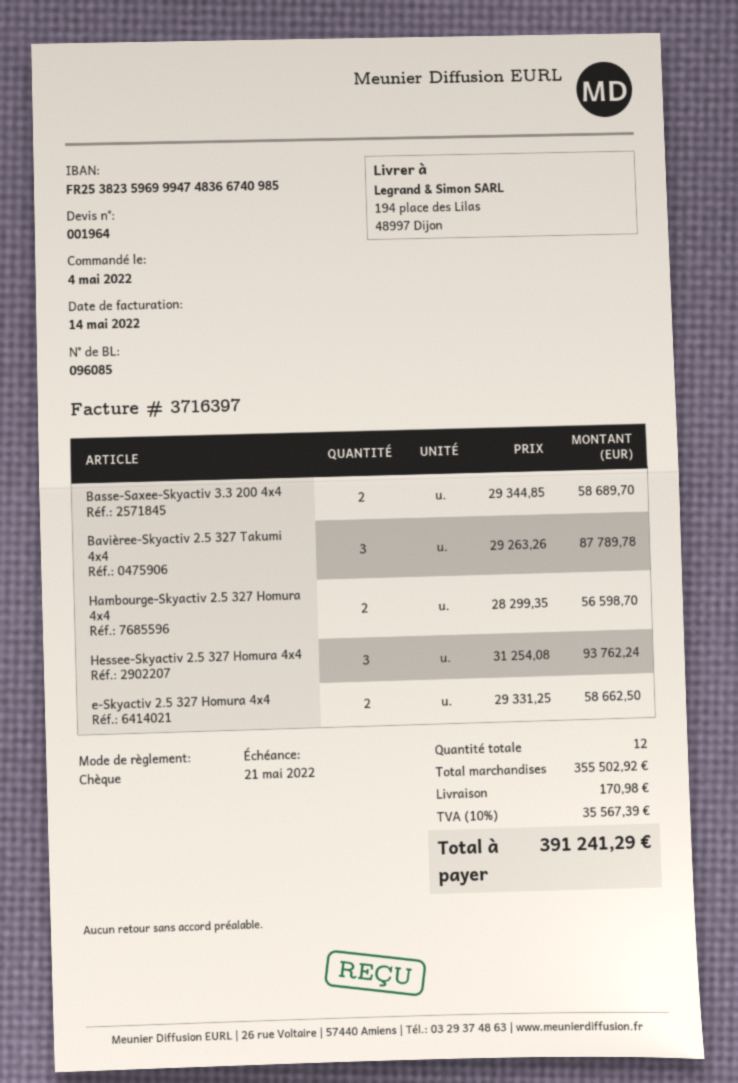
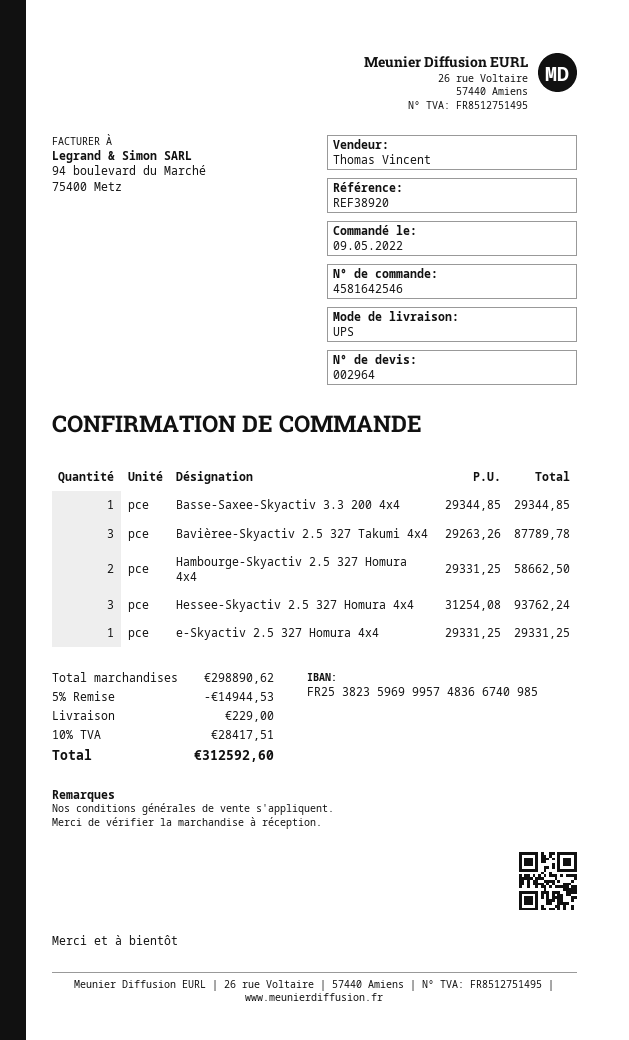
quote number: 001964 -> 002964
order date: 2022-05-04 -> 2022-05-09
bank account: FR2538235969994748366740985 -> FR2538235969995748366740985
Basse-Saxee-Skyactiv 3.3 200 4x4: 2 x 29344.85 = 58689.70 -> 1 x 29344.85 = 29344.85
Hambourge-Skyactiv 2.5 327 Homura 4x4: 2 x 28299.35 = 56598.70 -> 2 x 29331.25 = 58662.50
e-Skyactiv 2.5 327 Homura 4x4: 2 x 29331.25 = 58662.50 -> 1 x 29331.25 = 29331.25
subtotal: 355502.92 -> 298890.62
discount: none -> 5% = 14944.53
shipping: 170.98 -> 229.00
tax: 10% = 35567.39 -> 10% = 28417.51
total: 391241.29 -> 312592.60

